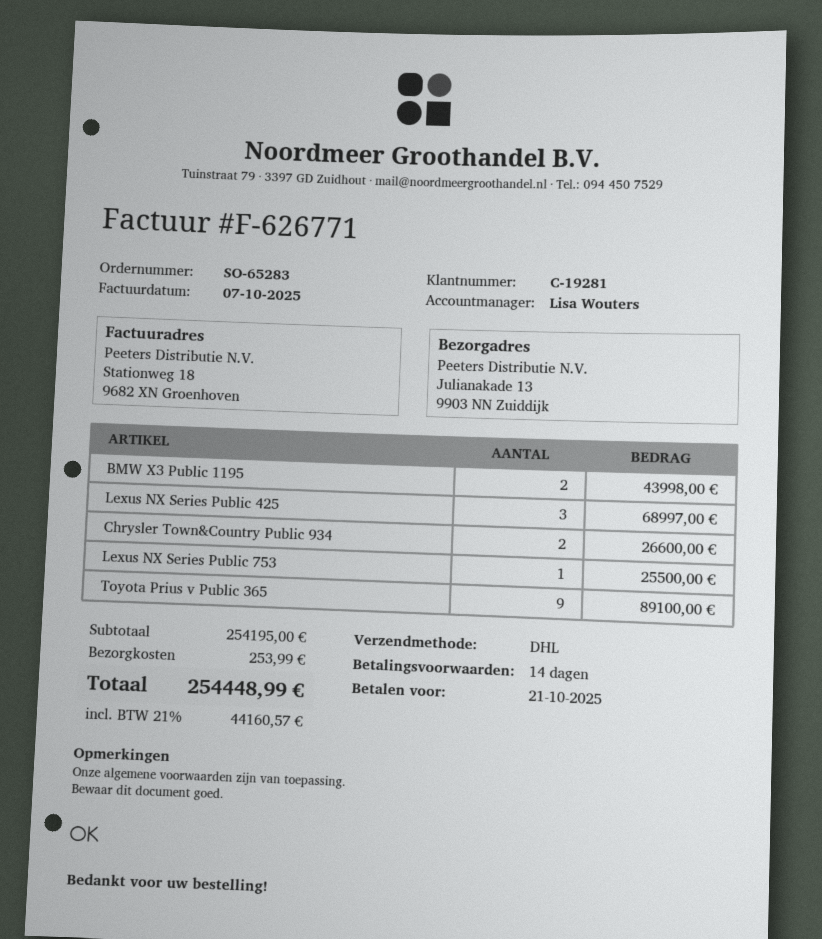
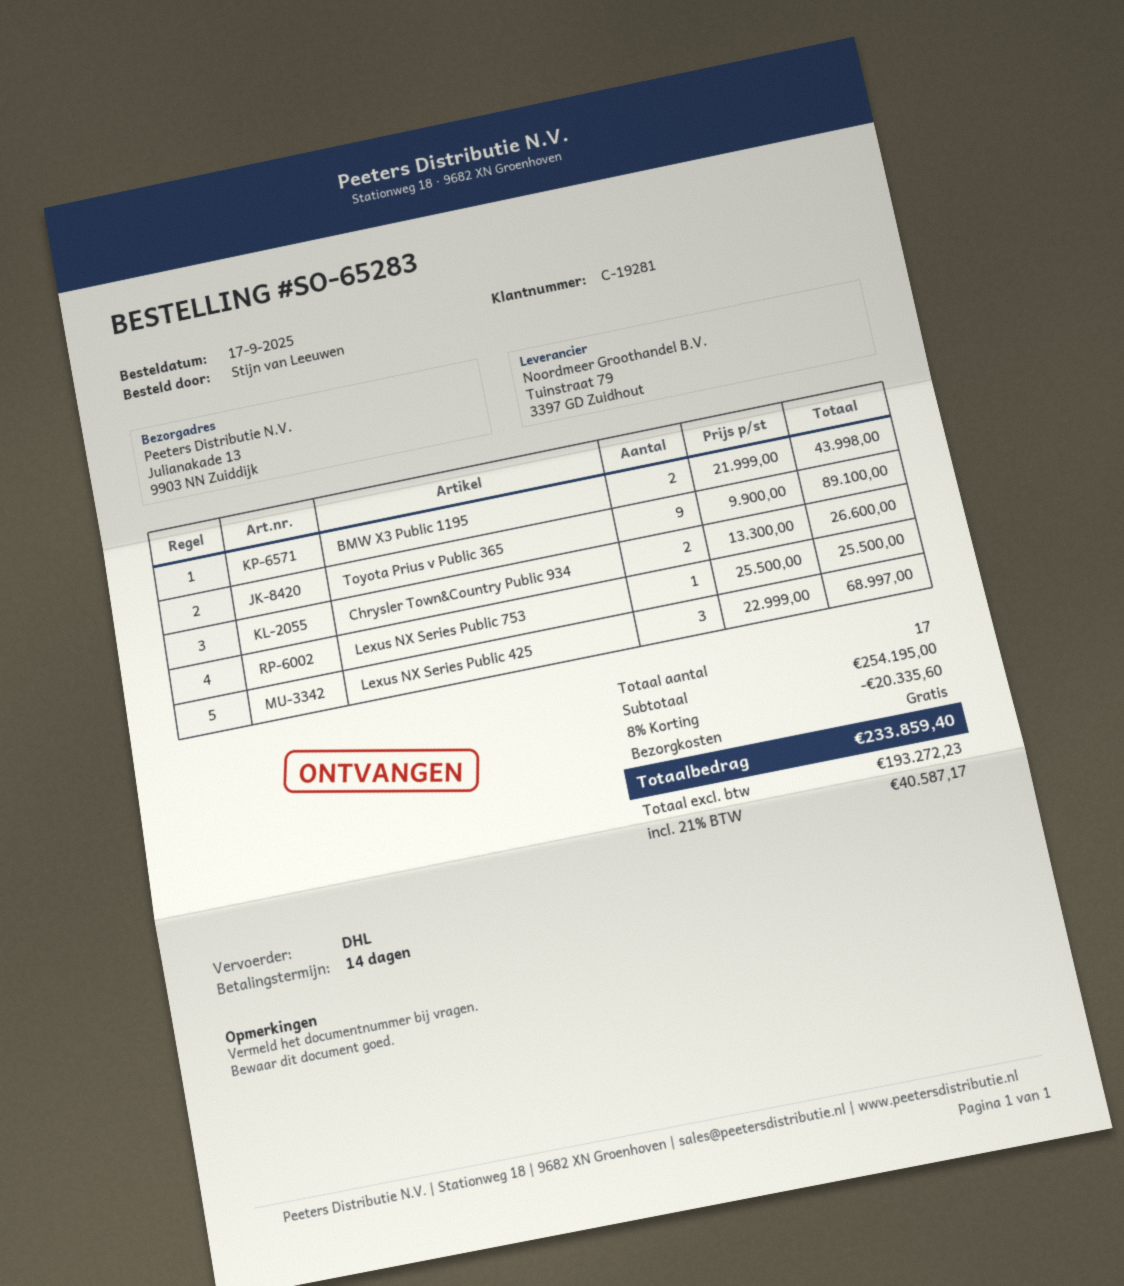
discount: none -> 8% = 20335.60
shipping: 253.99 -> 0.00
tax: 21% = 44160.57 -> 21% = 40587.17
total: 254448.99 -> 233859.40

